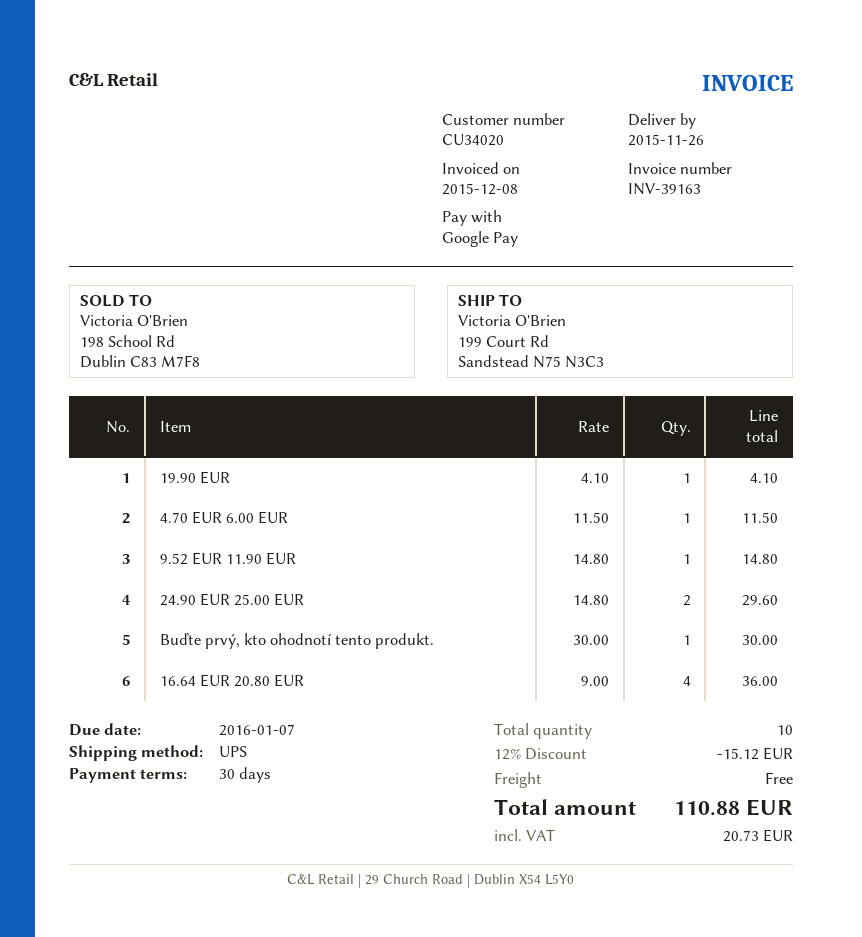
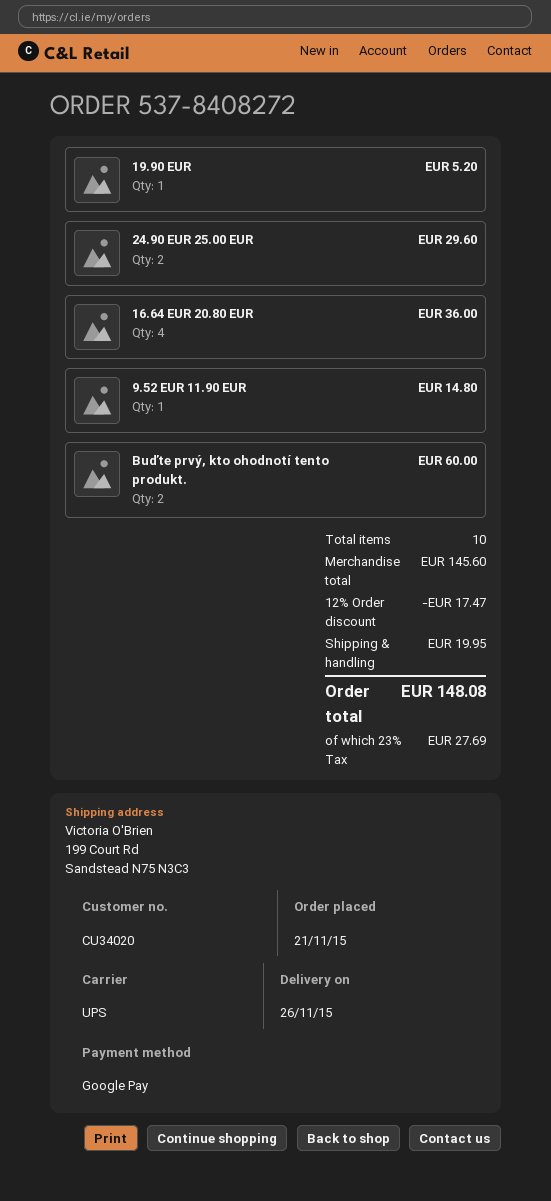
19.90 EUR: 1 for 4.10 -> 1 for 5.20
4.70 EUR 6.00 EUR: 1 for 11.50 -> none
Buďte prvý, kto ohodnotí tento produkt.: 1 for 30.00 -> 2 for 60.00
discount: 12% = 15.12 -> 12% = 17.47
shipping: 0.00 -> 19.95
tax: 20.73 -> 27.69
total: 110.88 -> 148.08

